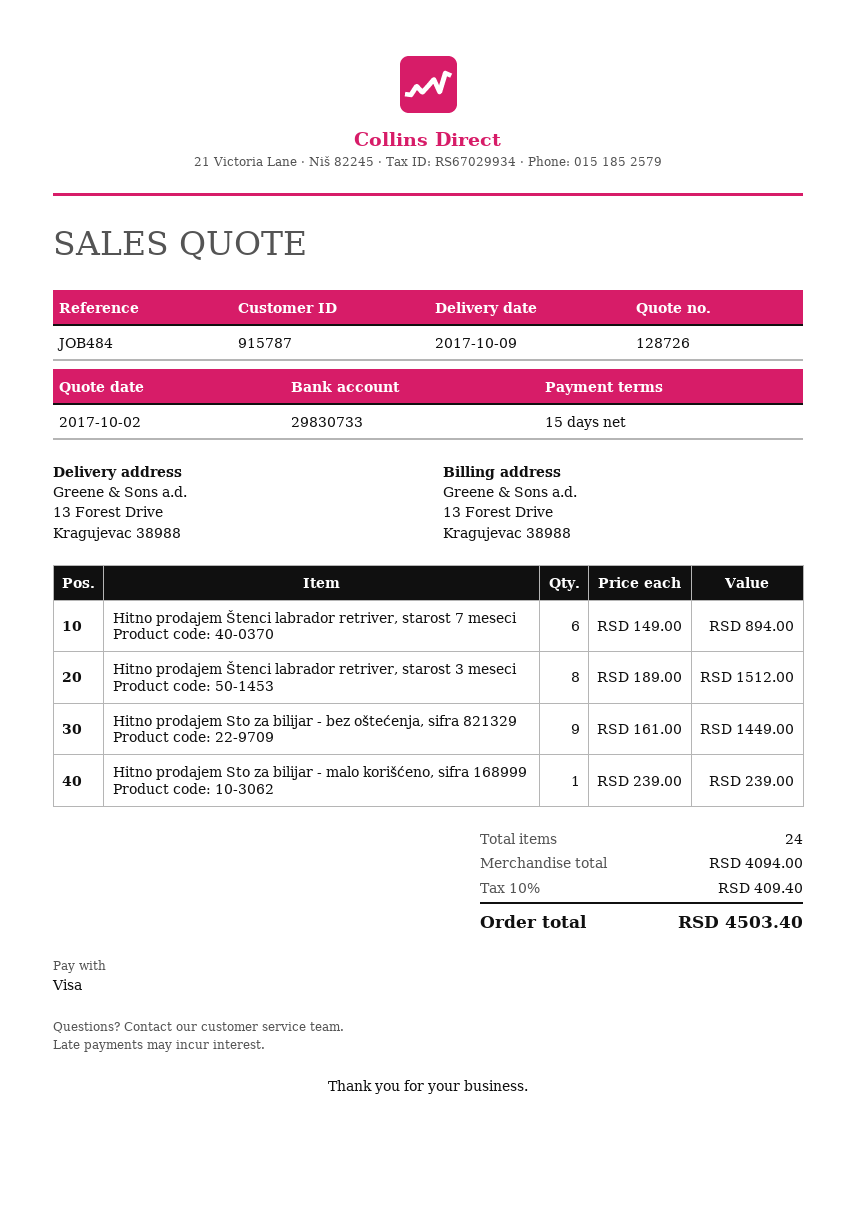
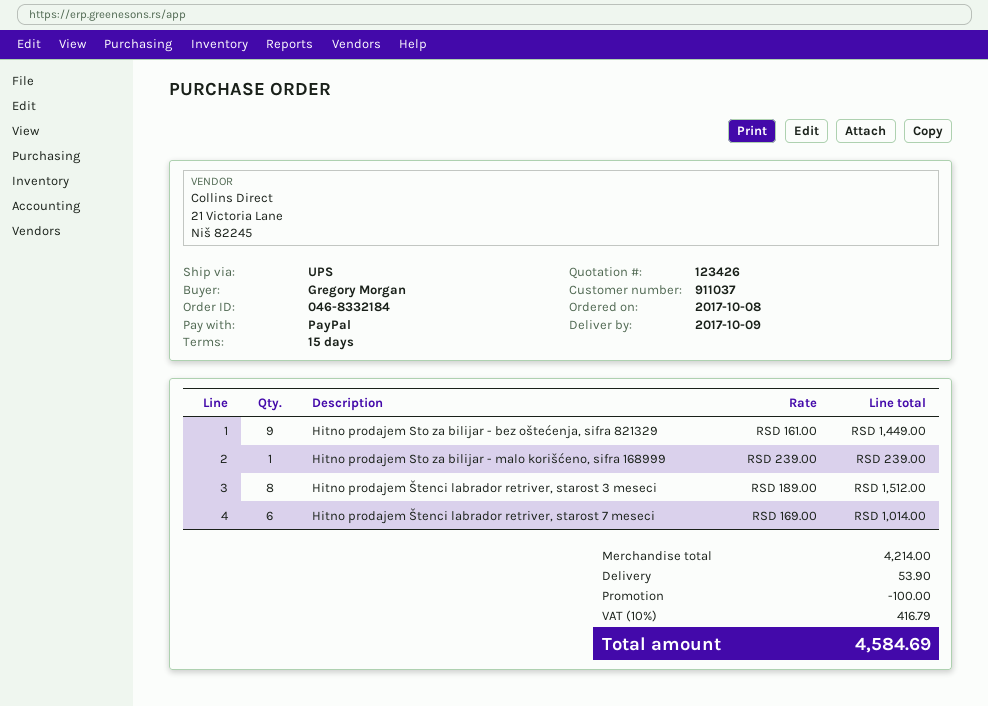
quote number: 128726 -> 123426
customer number: 915787 -> 911037
payment method: Visa -> PayPal
Hitno prodajem Štenci labrador retriver, starost 7 meseci: 6 x 149.00 = 894.00 -> 6 x 169.00 = 1014.00
subtotal: 4094.00 -> 4214.00
discount: none -> 100.00
shipping: none -> 53.90
tax: 10% = 409.40 -> 10% = 416.79
total: 4503.40 -> 4584.69

